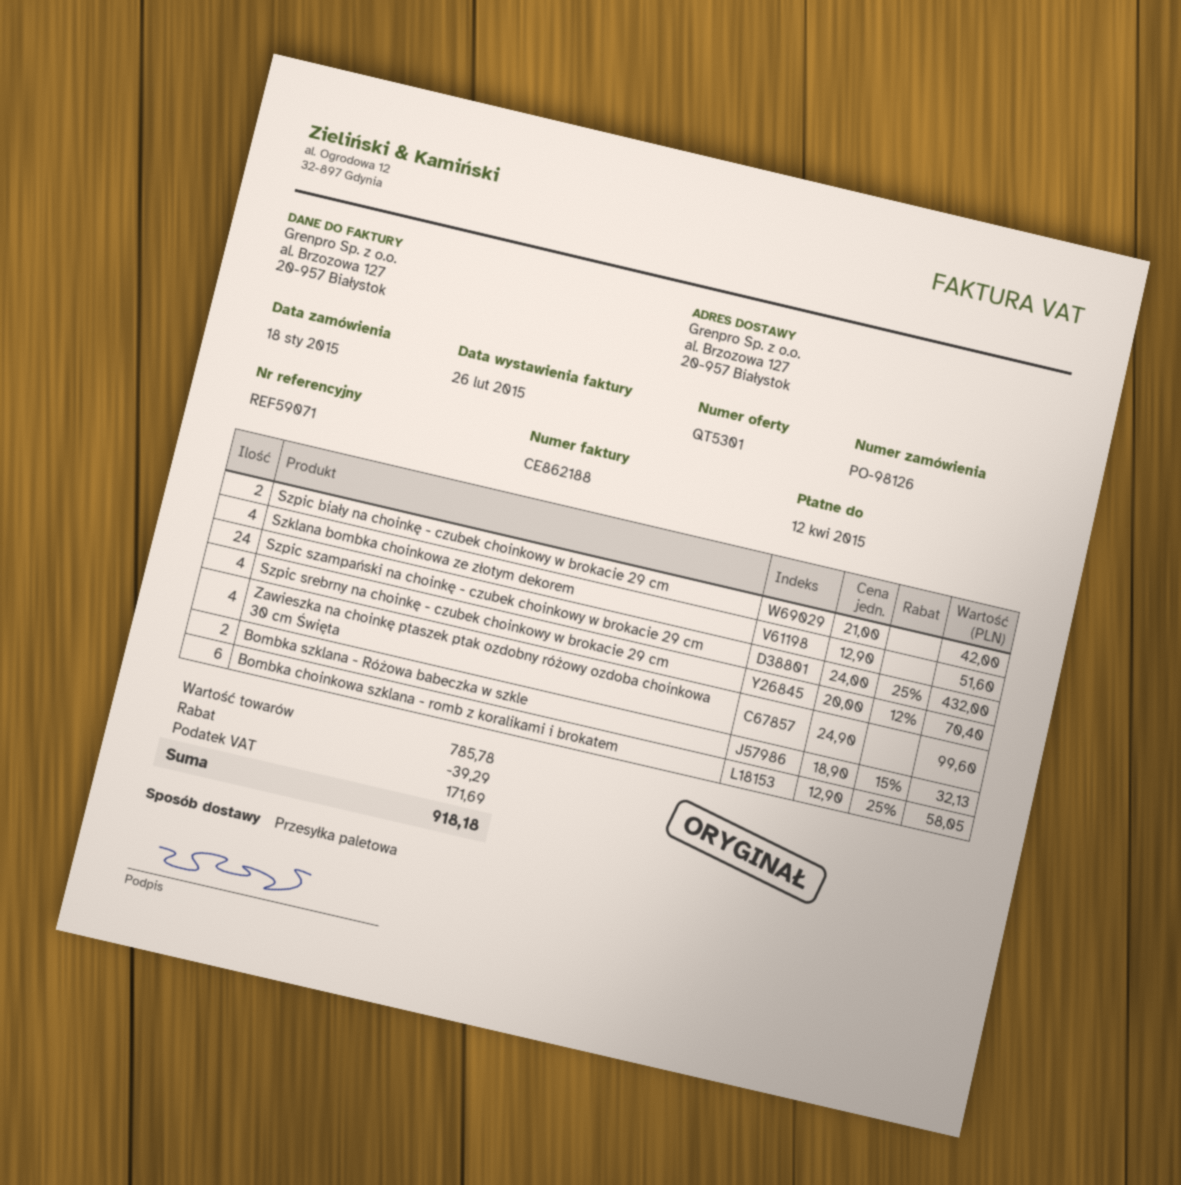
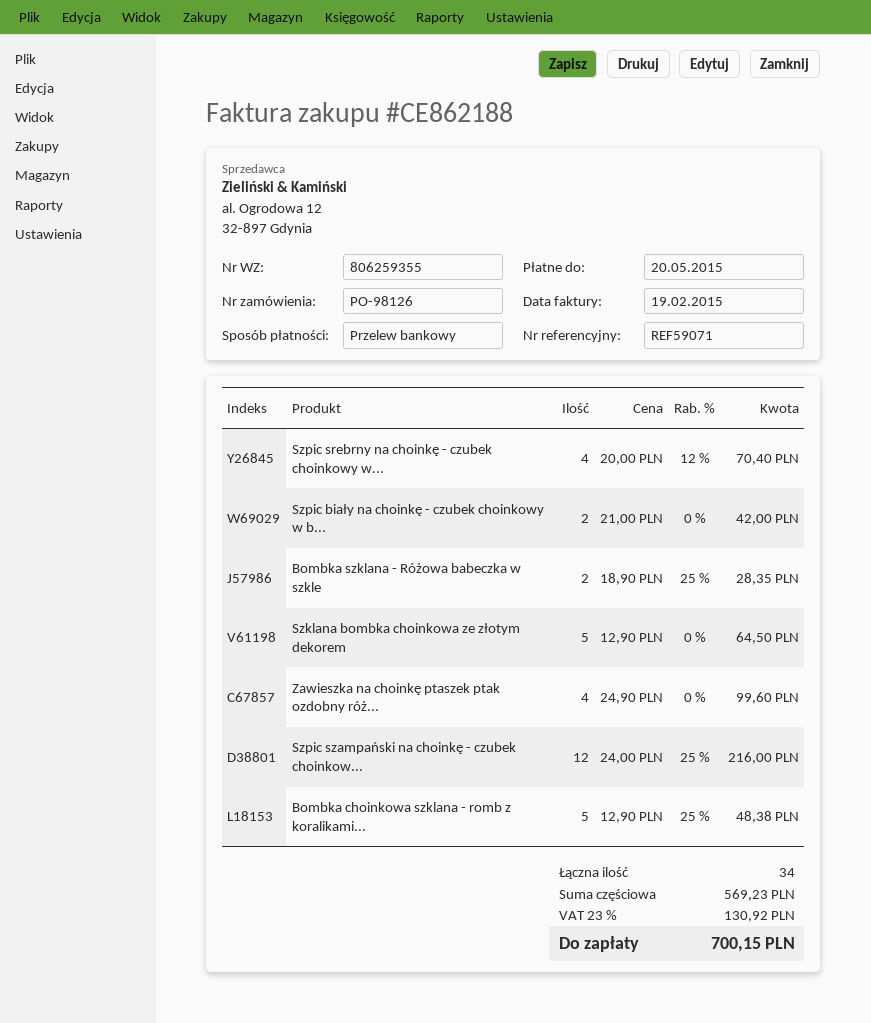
invoice date: 2015-02-26 -> 2015-02-19
due date: 2015-04-12 -> 2015-05-20
Szklana bombka choinkowa ze złotym dekorem: 4 x 12.90 = 51.60 -> 5 x 12.90 = 64.50
Szpic szampański na choinkę - czubek choinkowy w brokacie 29 cm: 24 x 24.00 - 25% = 432.00 -> 12 x 24.00 - 25% = 216.00
Bombka szklana - Różowa babeczka w szkle: 2 x 18.90 - 15% = 32.13 -> 2 x 18.90 - 25% = 28.35
Bombka choinkowa szklana - romb z koralikami i brokatem: 6 x 12.90 - 25% = 58.05 -> 5 x 12.90 - 25% = 48.38
subtotal: 785.78 -> 569.23
discount: 39.29 -> none
tax: 171.69 -> 130.92
total: 918.18 -> 700.15

